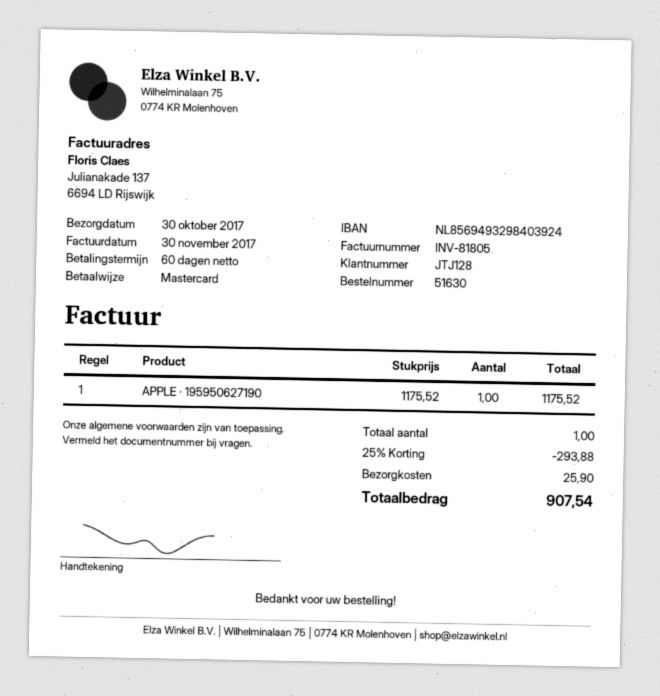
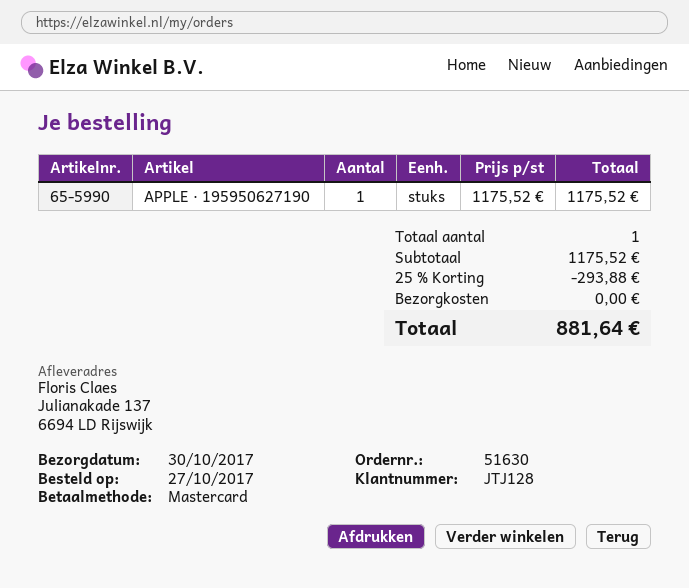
shipping: 25.90 -> 0.00
total: 907.54 -> 881.64

